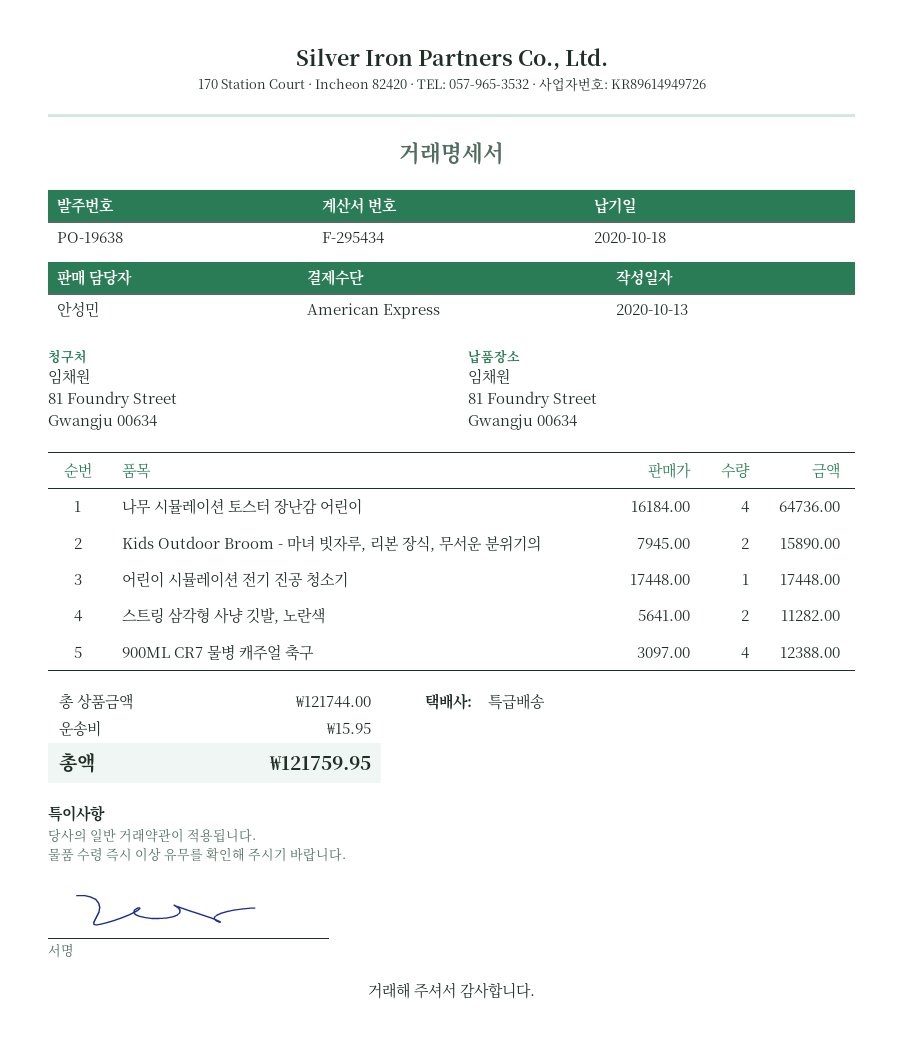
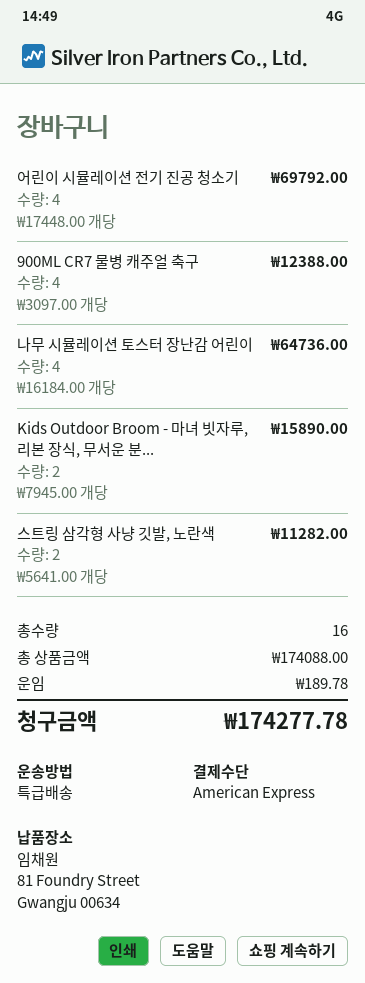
어린이 시뮬레이션 전기 진공 청소기: 1 x 17448.00 = 17448.00 -> 4 x 17448.00 = 69792.00
subtotal: 121744.00 -> 174088.00
shipping: 15.95 -> 189.78
total: 121759.95 -> 174277.78

